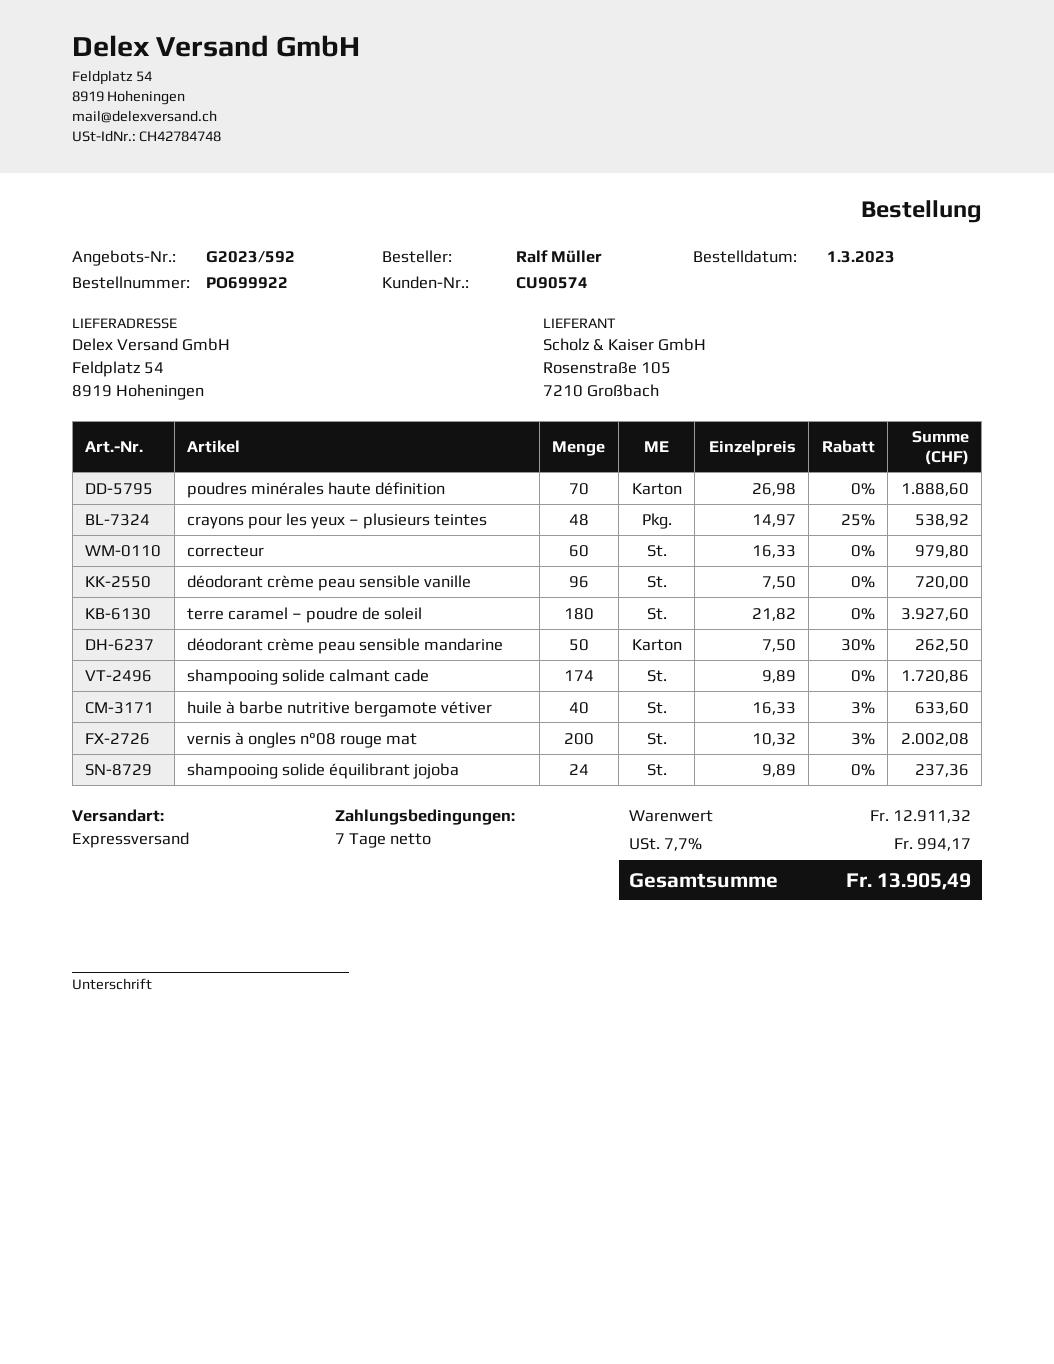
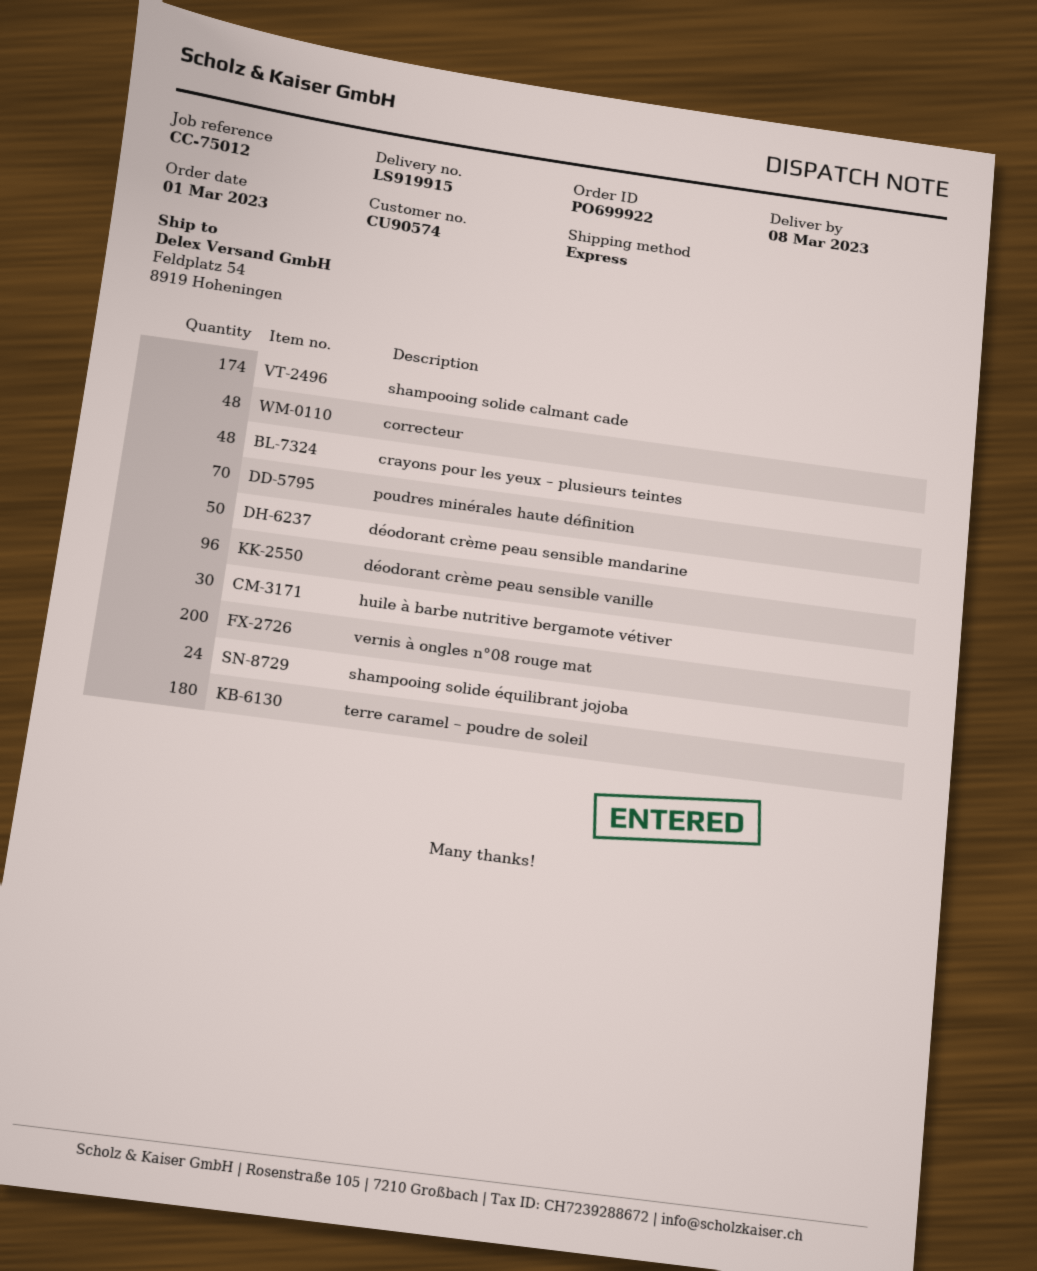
correcteur: 60 -> 48
huile à barbe nutritive bergamote vétiver: 40 -> 30

